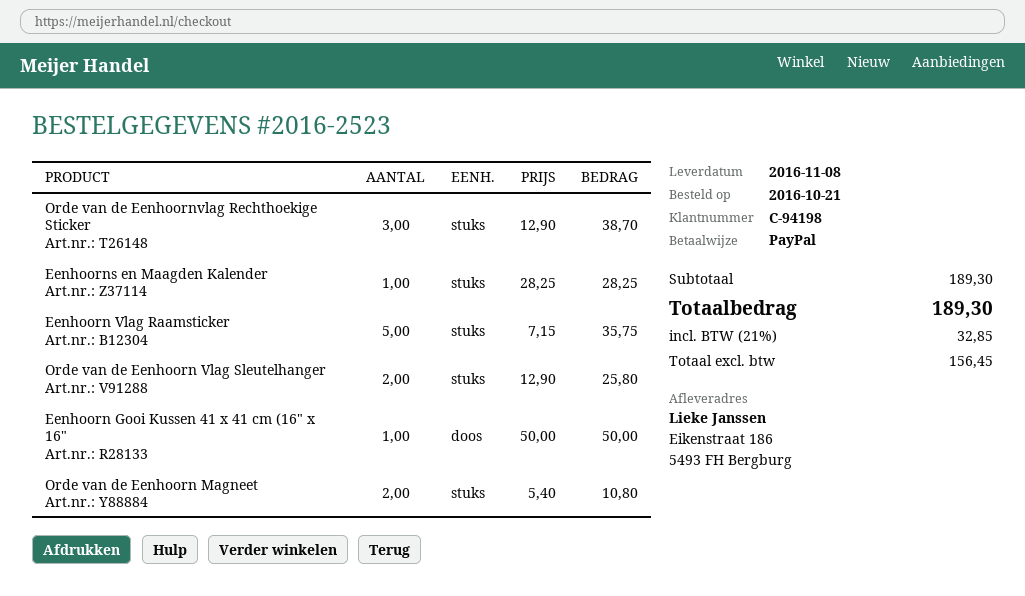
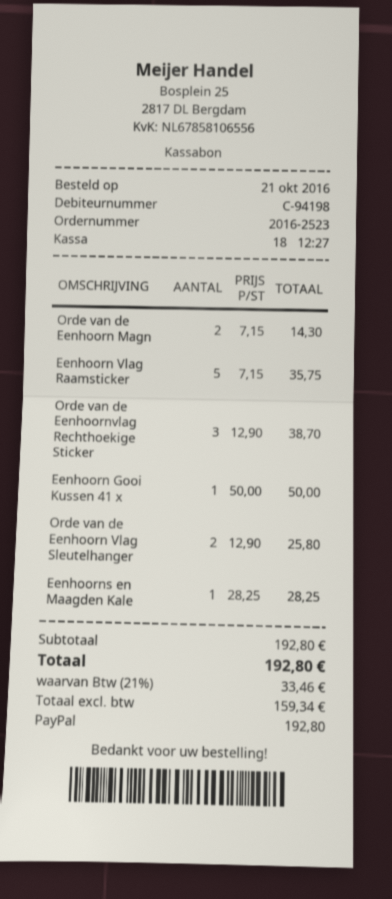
Orde van de Eenhoorn Magneet: 2 x 5.40 = 10.80 -> 2 x 7.15 = 14.30
subtotal: 189.30 -> 192.80
net: 156.45 -> 159.34
tax: 21% = 32.85 -> 21% = 33.46
total: 189.30 -> 192.80

